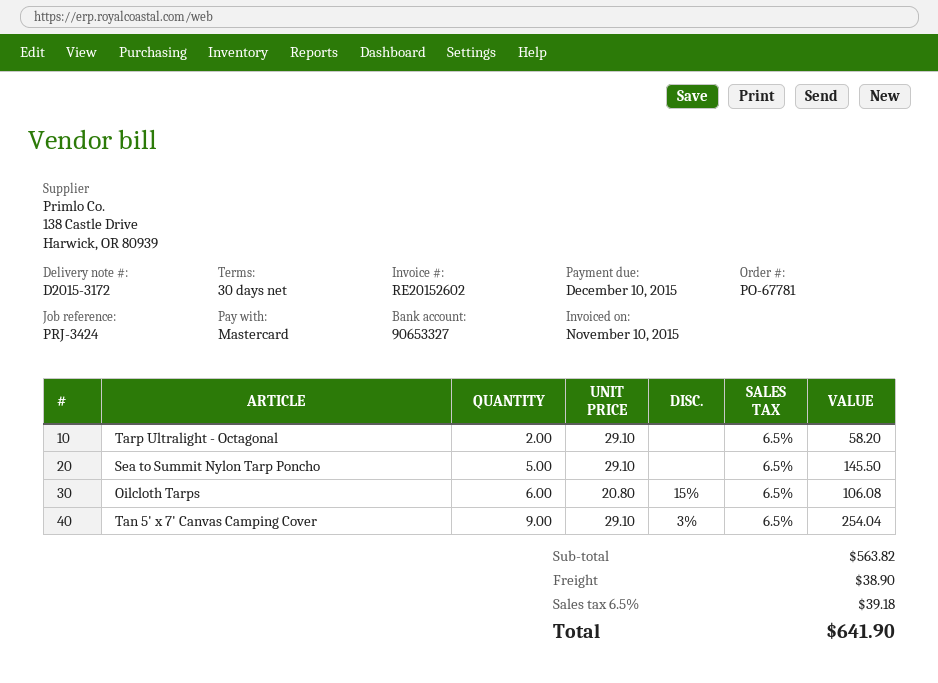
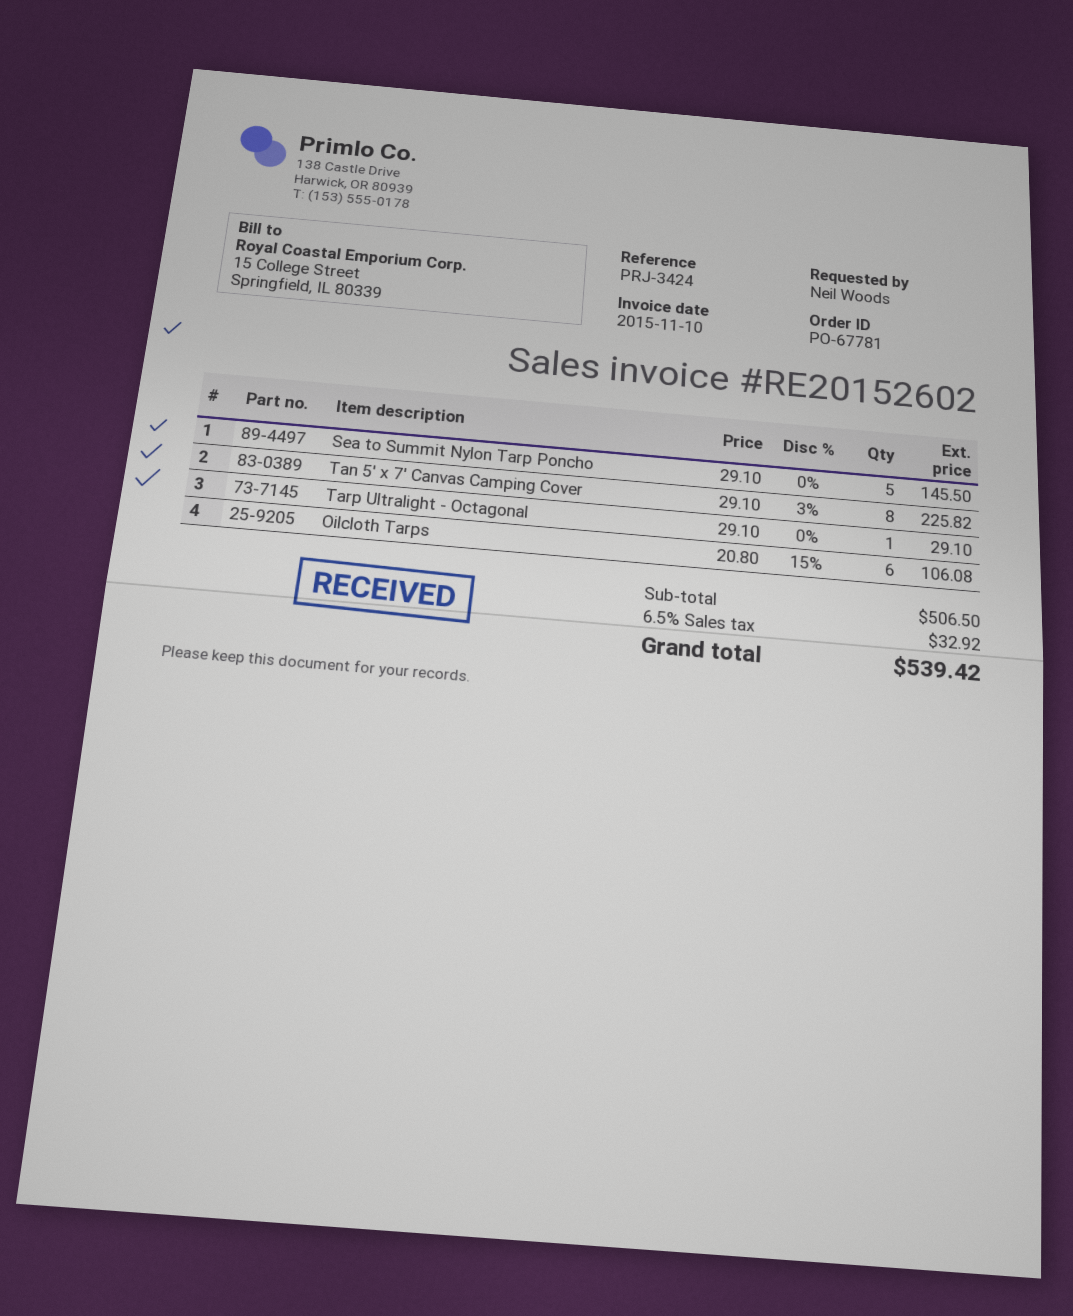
Tarp Ultralight - Octagonal: 2 x 29.10 = 58.20 -> 1 x 29.10 = 29.10
Tan 5' x 7' Canvas Camping Cover: 9 x 29.10 - 3% = 254.04 -> 8 x 29.10 - 3% = 225.82
subtotal: 563.82 -> 506.50
shipping: 38.90 -> none
tax: 6.5% = 39.18 -> 6.5% = 32.92
total: 641.90 -> 539.42

